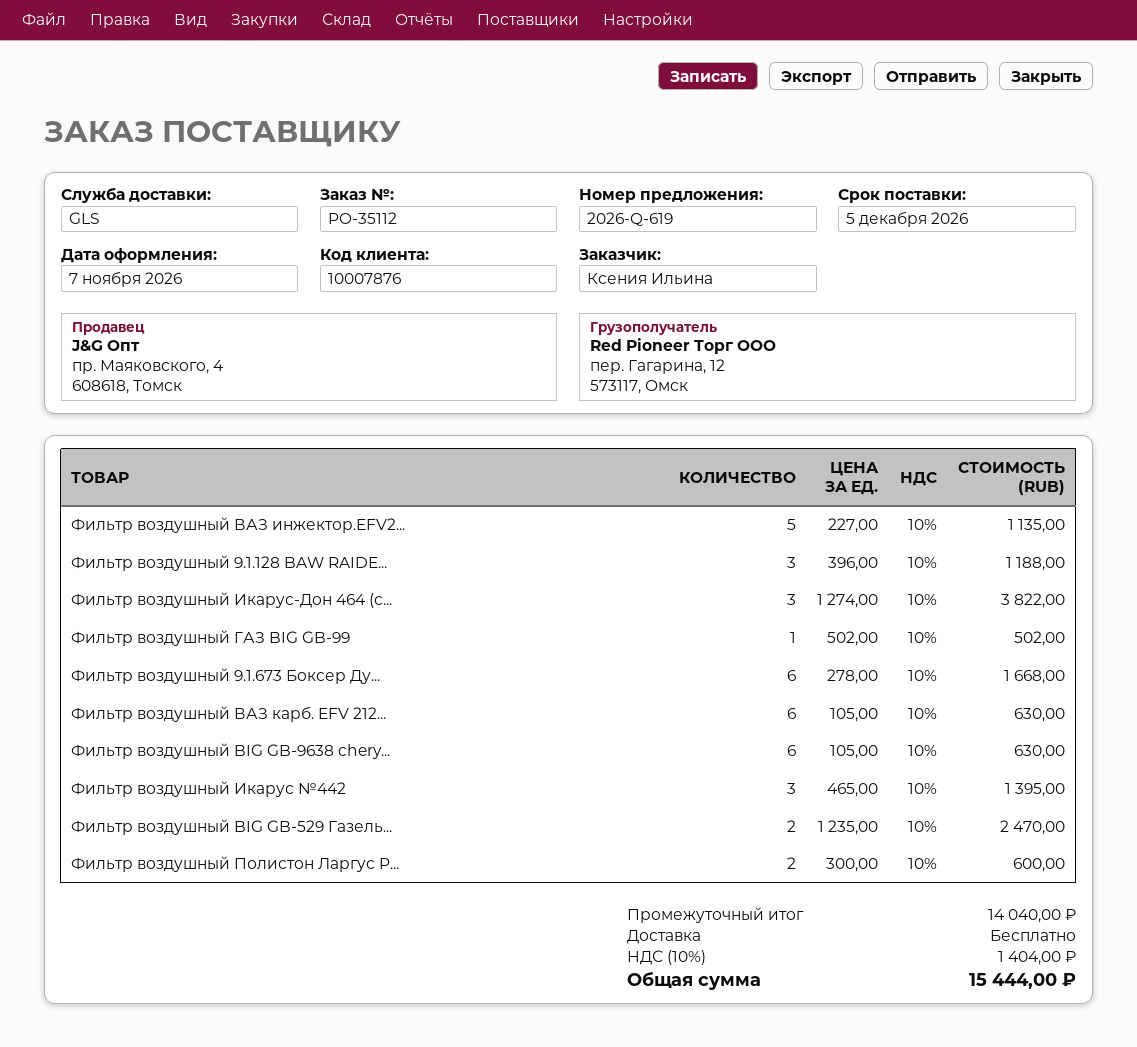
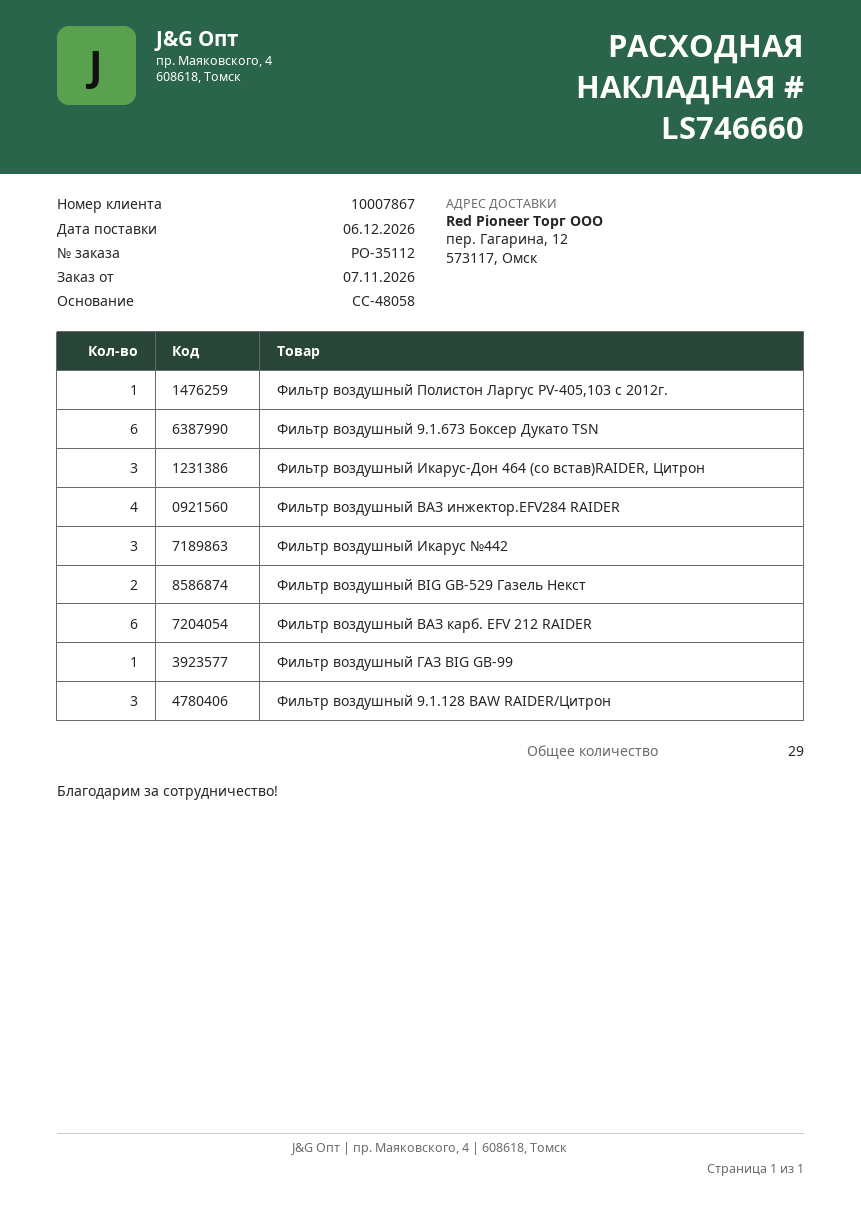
delivery date: 2026-12-05 -> 2026-12-06
customer number: 10007876 -> 10007867
Фильтр воздушный ВАЗ инжектор.EFV2...: 5 -> 4
Фильтр воздушный BIG GB-9638 chery...: 6 -> none
Фильтр воздушный Полистон Ларгус P...: 2 -> 1

